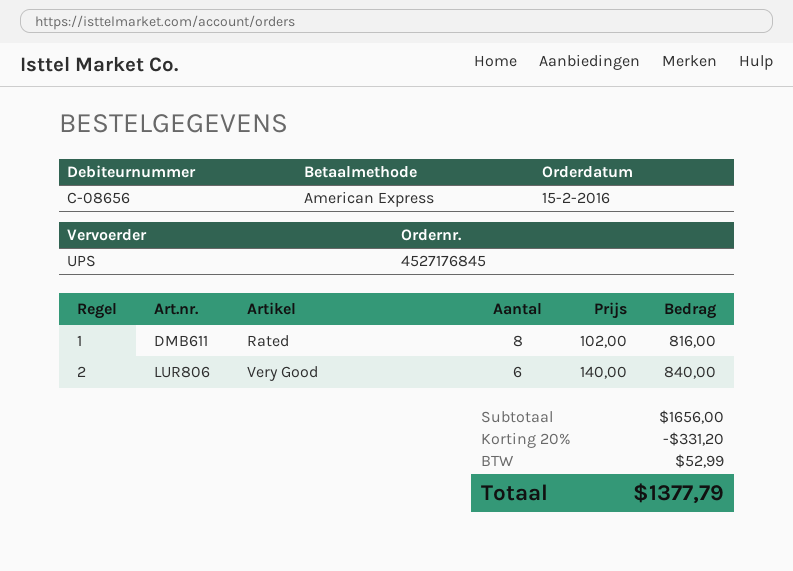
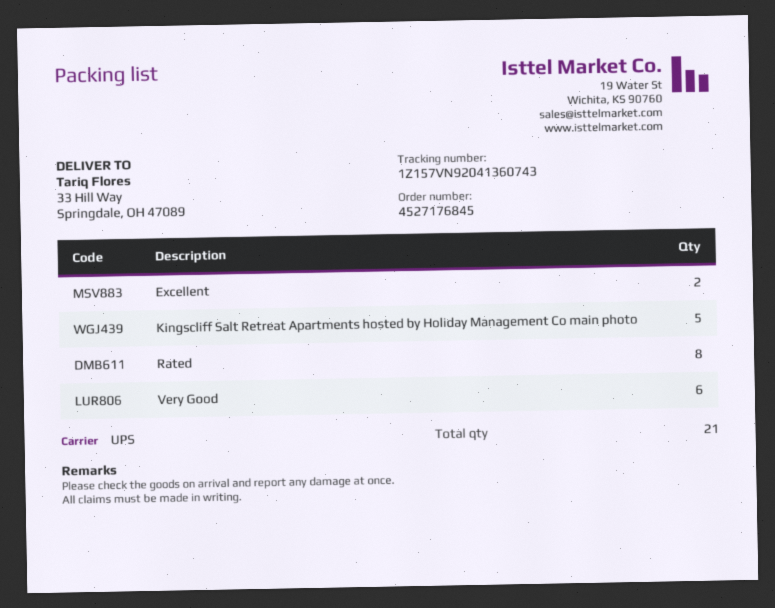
Excellent: none -> 2
Kingscliff Salt Retreat Apartments hosted by Holiday Management Co main photo: none -> 5

